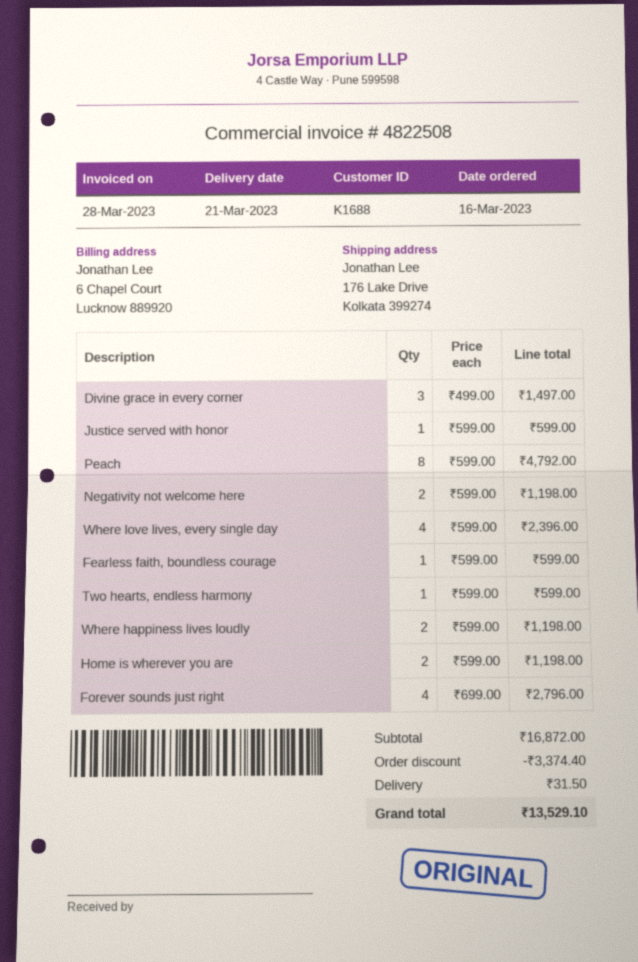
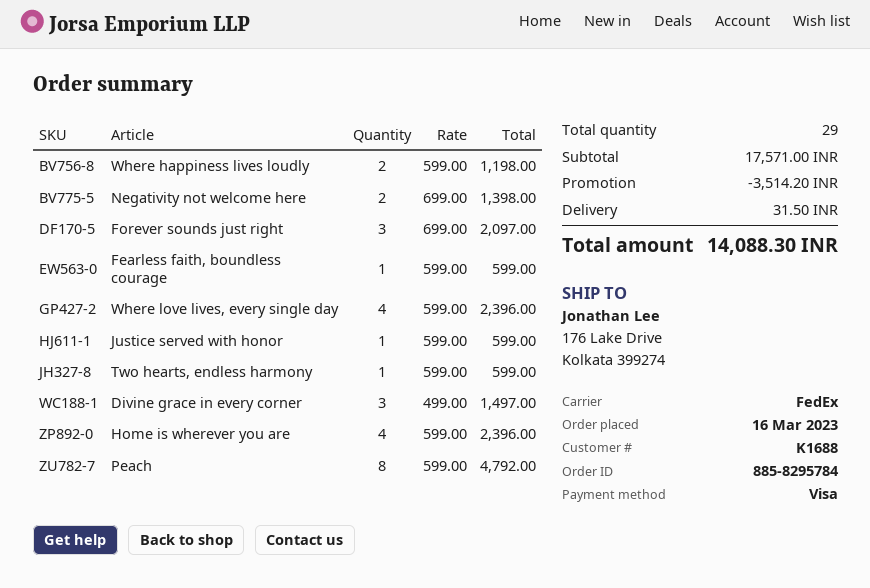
Negativity not welcome here: 2 x 599.00 = 1198.00 -> 2 x 699.00 = 1398.00
Home is wherever you are: 2 x 599.00 = 1198.00 -> 4 x 599.00 = 2396.00
Forever sounds just right: 4 x 699.00 = 2796.00 -> 3 x 699.00 = 2097.00
subtotal: 16872.00 -> 17571.00
discount: 3374.40 -> 3514.20
total: 13529.10 -> 14088.30

